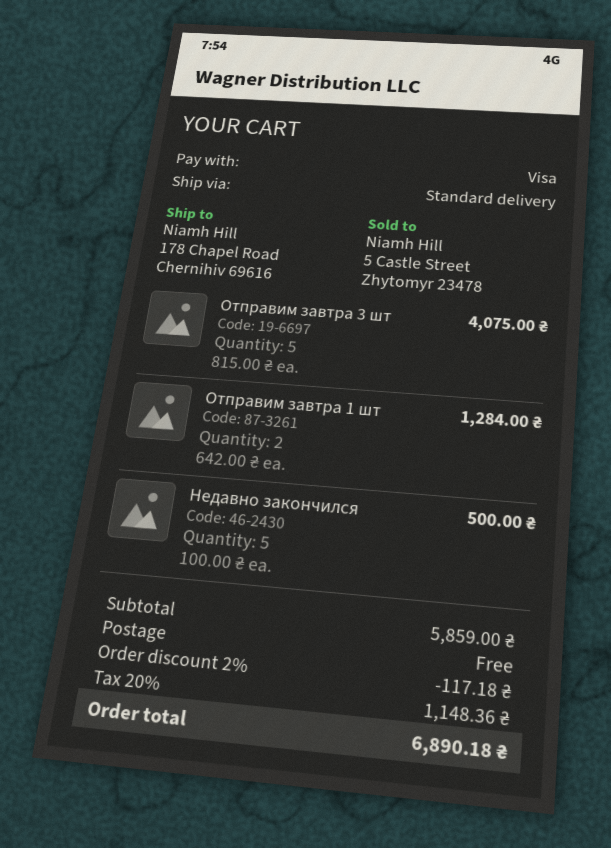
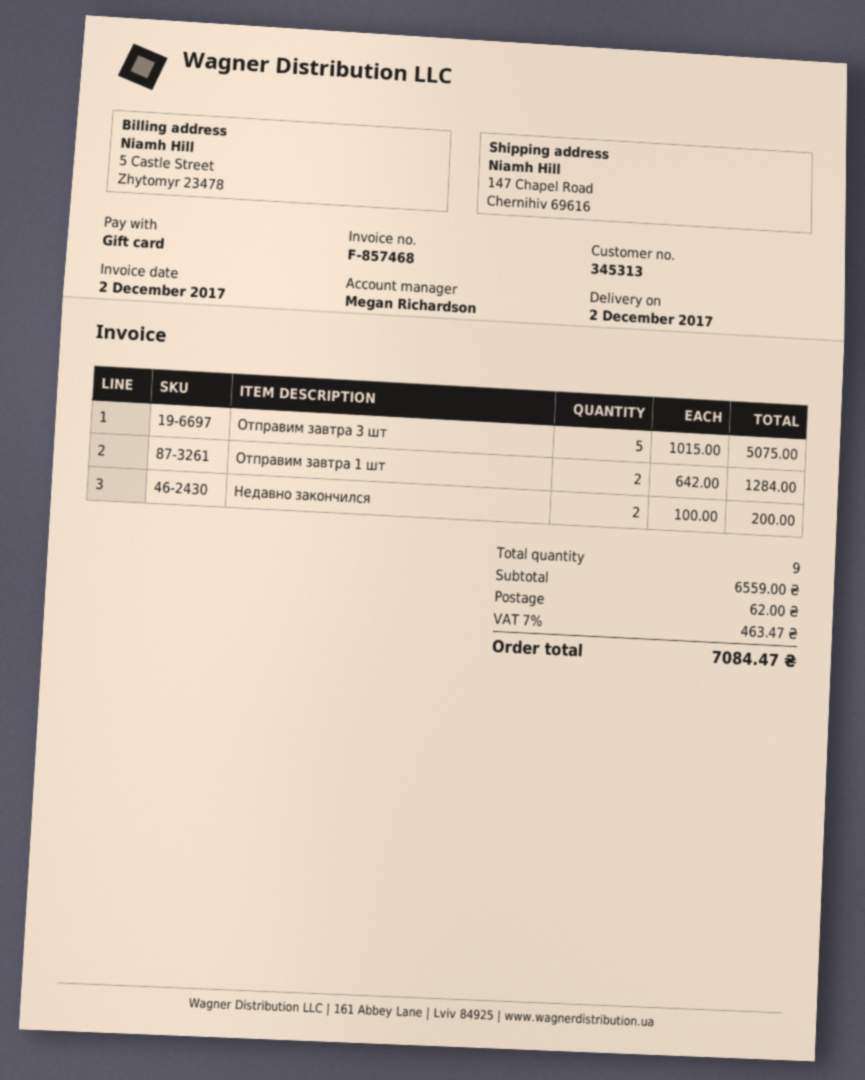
payment method: Visa -> gift card
ship to: 178 Chapel Road, Chernihiv 69616 -> 147 Chapel Road, Chernihiv 69616
Отправим завтра 3 шт: 5 x 815.00 = 4075.00 -> 5 x 1015.00 = 5075.00
Недавно закончился: 5 x 100.00 = 500.00 -> 2 x 100.00 = 200.00
subtotal: 5859.00 -> 6559.00
discount: 2% = 117.18 -> none
shipping: 0.00 -> 62.00
tax: 20% = 1148.36 -> 7% = 463.47
total: 6890.18 -> 7084.47

